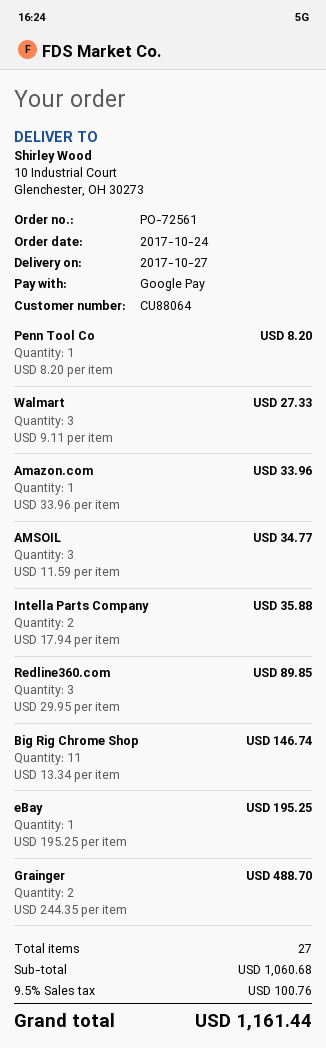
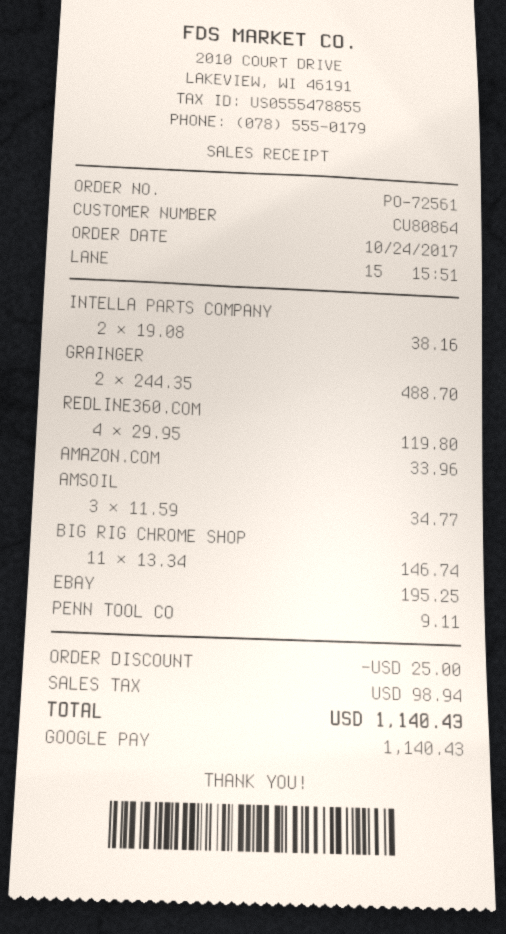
customer number: CU88064 -> CU80864
Penn Tool Co: 1 x 8.20 = 8.20 -> 1 x 9.11 = 9.11
Walmart: 3 x 9.11 = 27.33 -> none
Intella Parts Company: 2 x 17.94 = 35.88 -> 2 x 19.08 = 38.16
Redline360.com: 3 x 29.95 = 89.85 -> 4 x 29.95 = 119.80
discount: none -> 25.00
tax: 100.76 -> 98.94
total: 1161.44 -> 1140.43

